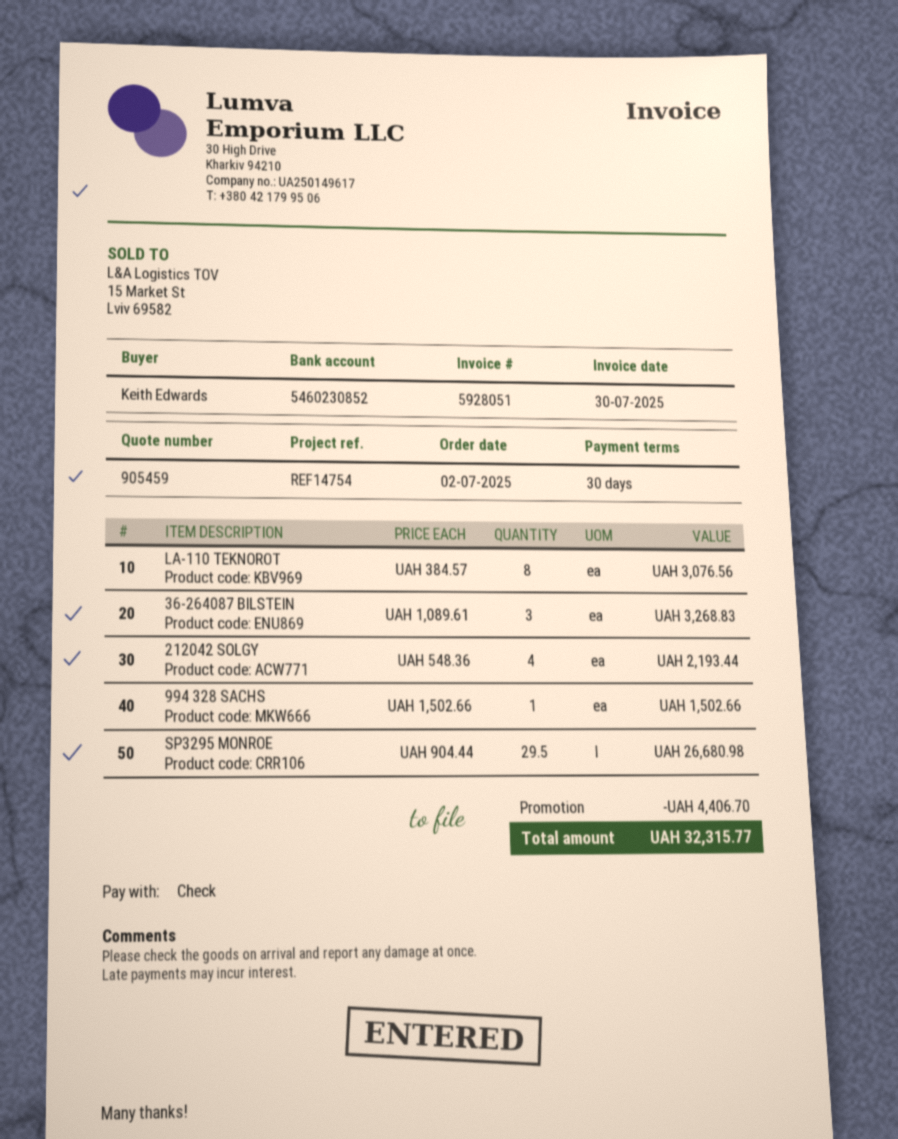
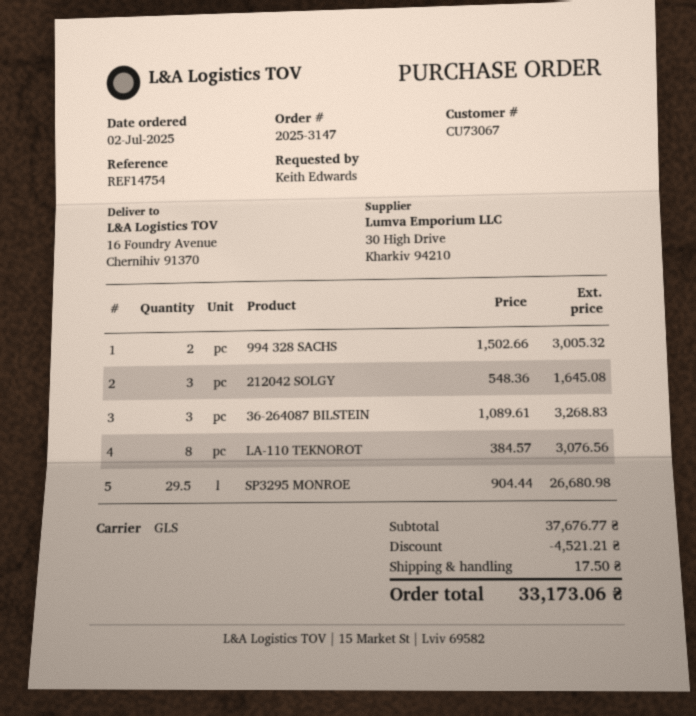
212042 SOLGY: 4 x 548.36 = 2193.44 -> 3 x 548.36 = 1645.08
994 328 SACHS: 1 x 1502.66 = 1502.66 -> 2 x 1502.66 = 3005.32
discount: 4406.70 -> 4521.21
shipping: none -> 17.50
total: 32315.77 -> 33173.06

